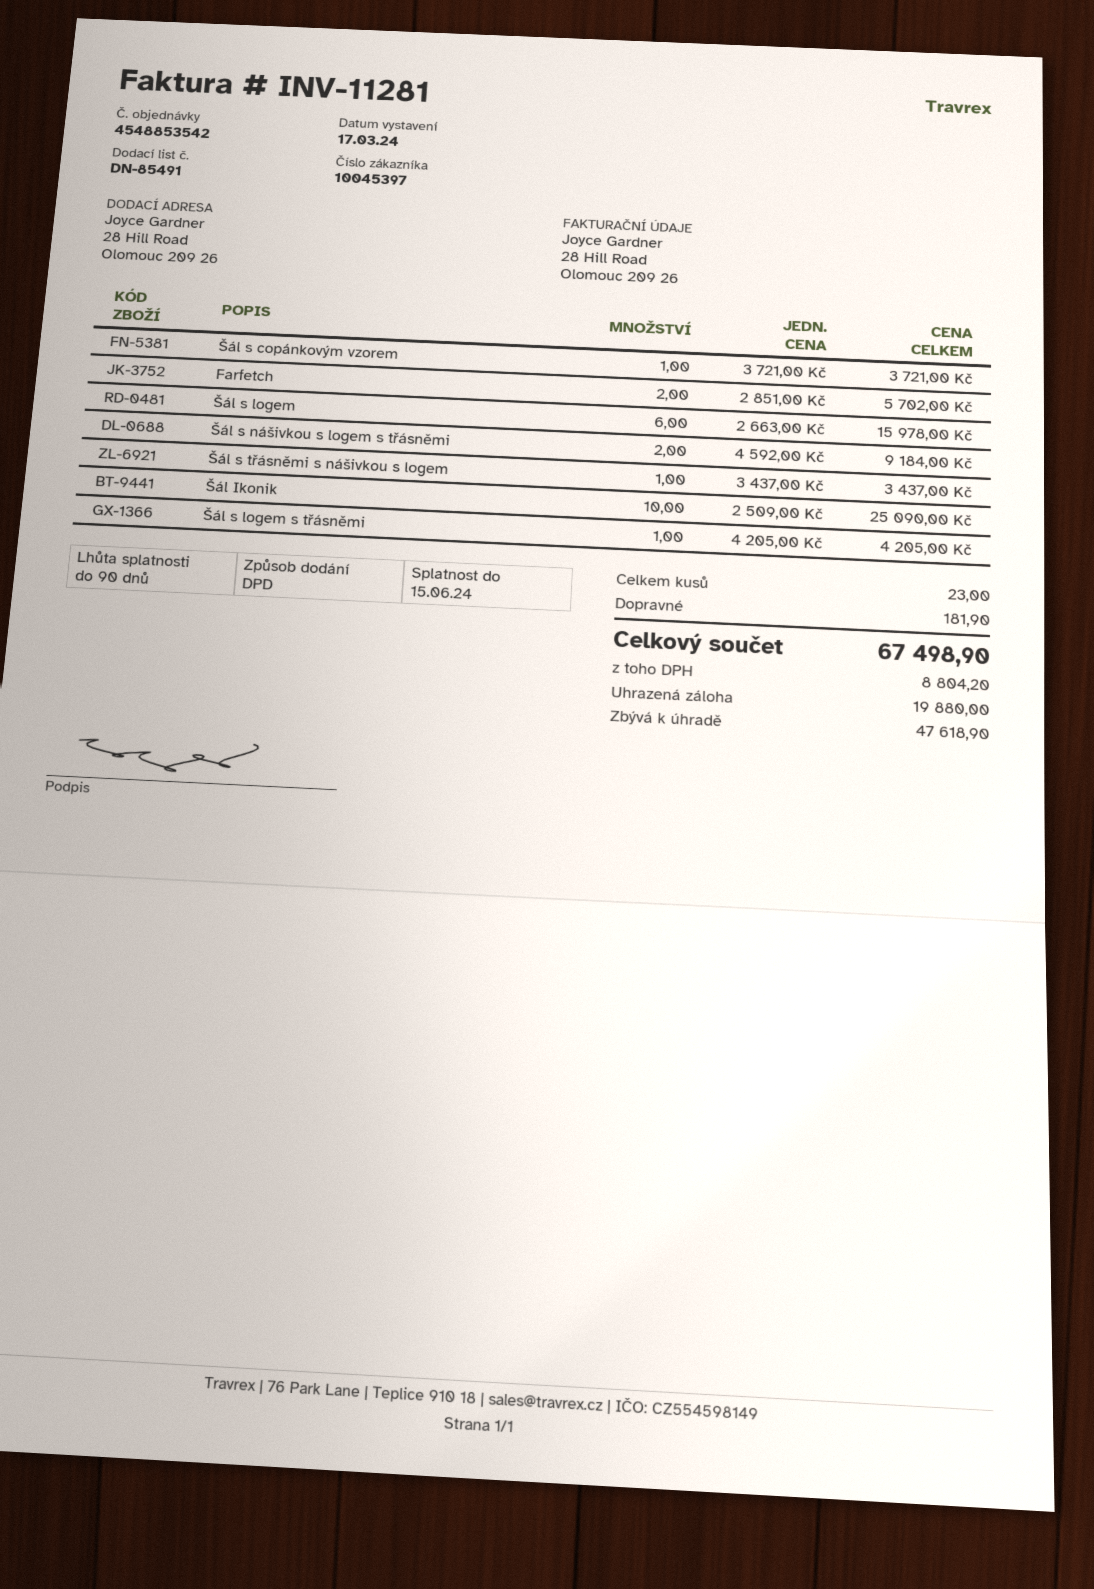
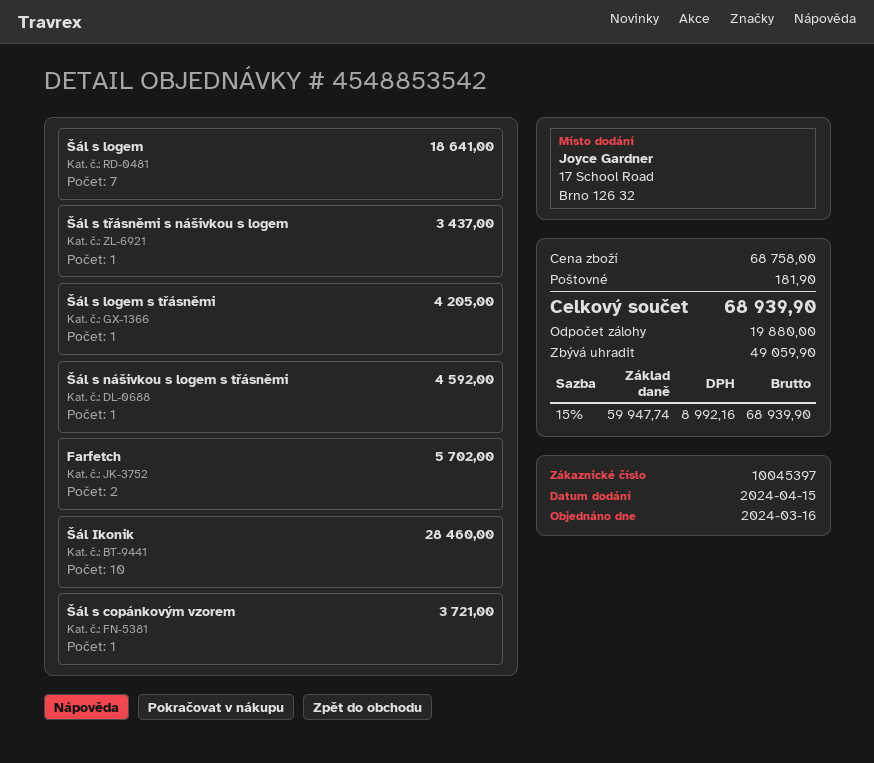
ship to: 28 Hill Road, Olomouc 209 26 -> 17 School Road, Brno 126 32
Šál s logem: 6 for 15978.00 -> 7 for 18641.00
Šál s nášivkou s logem s třásněmi: 2 for 9184.00 -> 1 for 4592.00
Šál Ikonik: 10 for 25090.00 -> 10 for 28460.00
tax: 8804.20 -> 8992.16
total: 67498.90 -> 68939.90
balance: 47618.90 -> 49059.90

